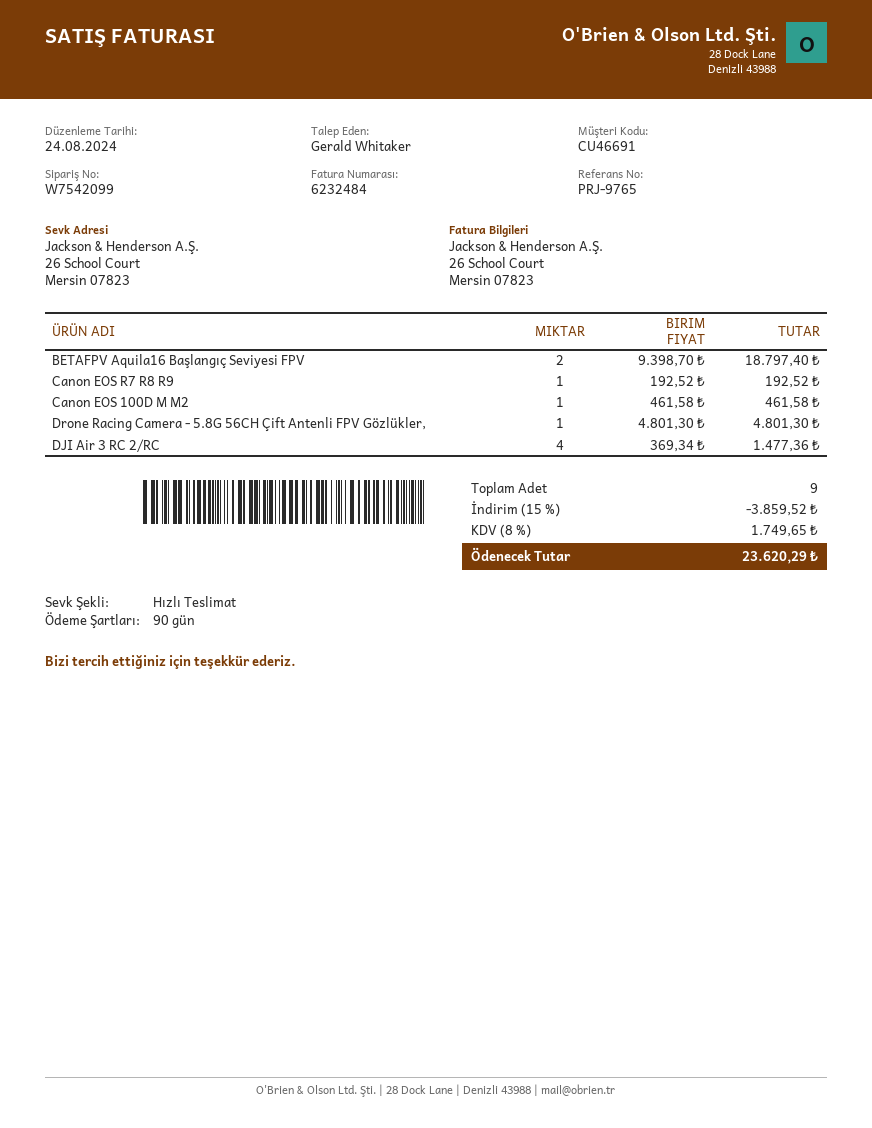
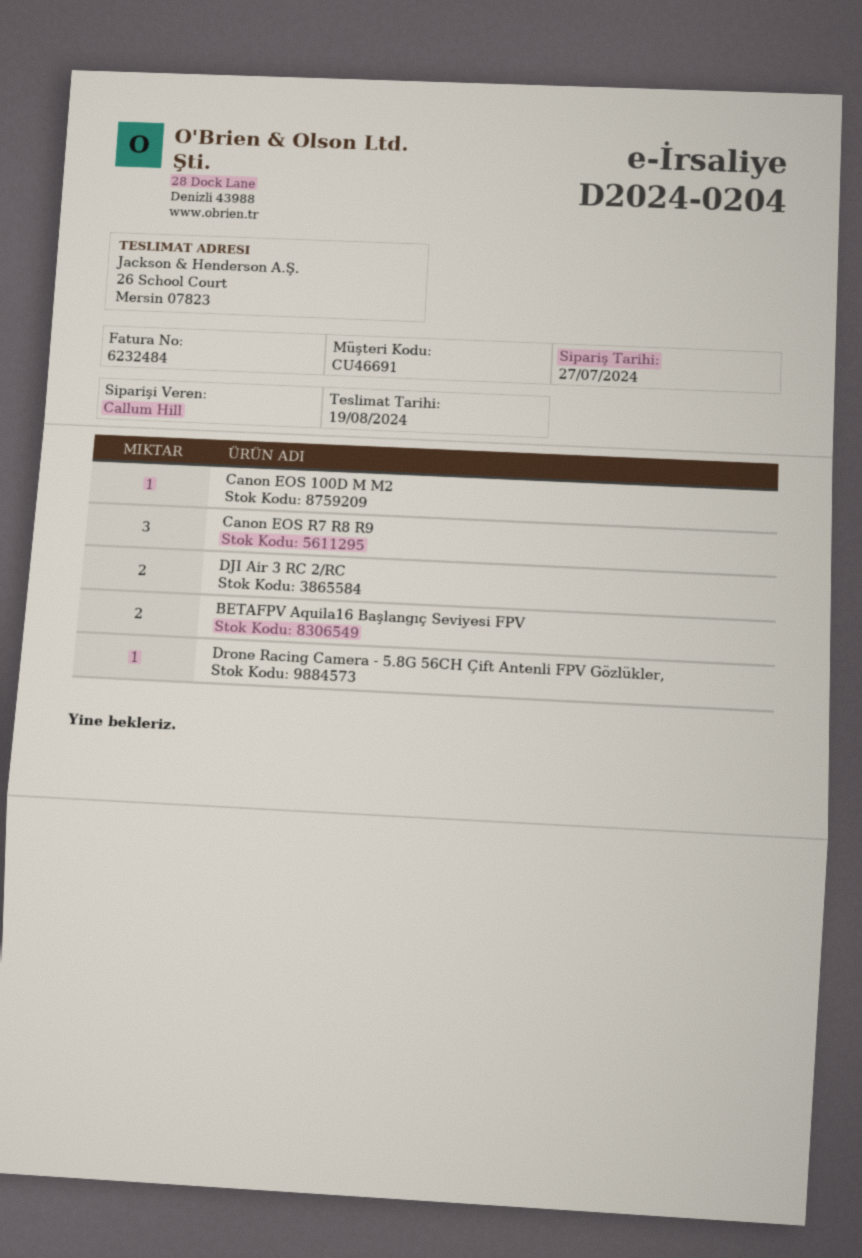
ordered by: Gerald Whitaker -> Callum Hill
Canon EOS R7 R8 R9: 1 -> 3
DJI Air 3 RC 2/RC: 4 -> 2

